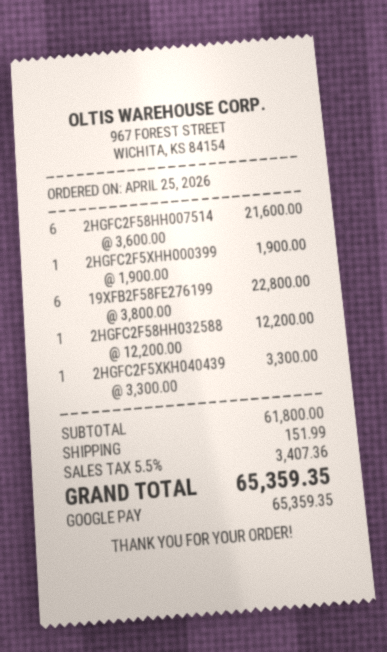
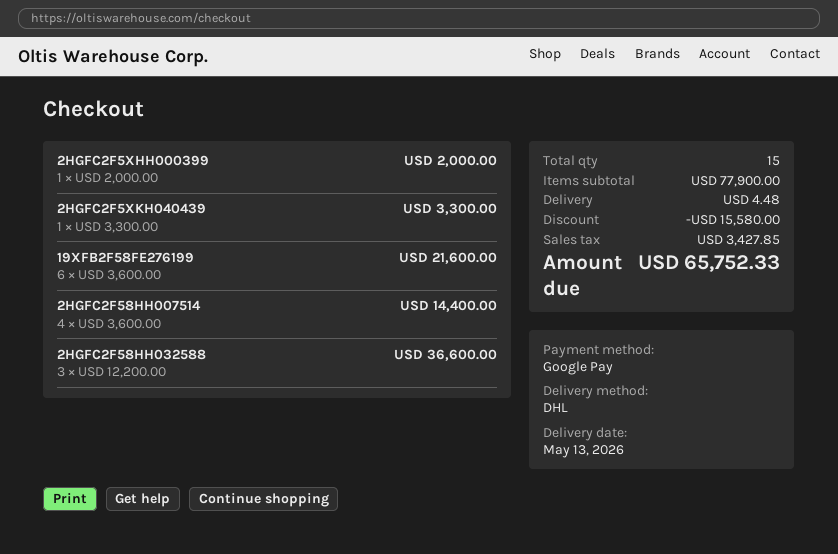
2HGFC2F58HH007514: 6 x 3600.00 = 21600.00 -> 4 x 3600.00 = 14400.00
2HGFC2F5XHH000399: 1 x 1900.00 = 1900.00 -> 1 x 2000.00 = 2000.00
19XFB2F58FE276199: 6 x 3800.00 = 22800.00 -> 6 x 3600.00 = 21600.00
2HGFC2F58HH032588: 1 x 12200.00 = 12200.00 -> 3 x 12200.00 = 36600.00
subtotal: 61800.00 -> 77900.00
discount: none -> 15580.00
shipping: 151.99 -> 4.48
tax: 3407.36 -> 3427.85
total: 65359.35 -> 65752.33

